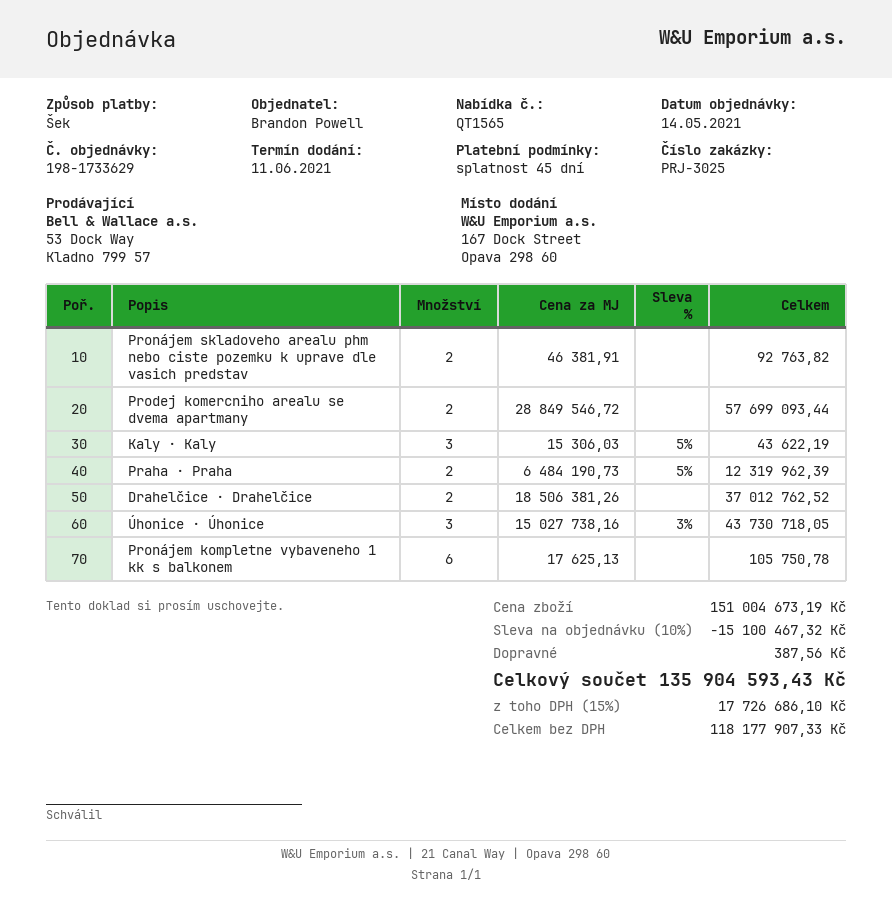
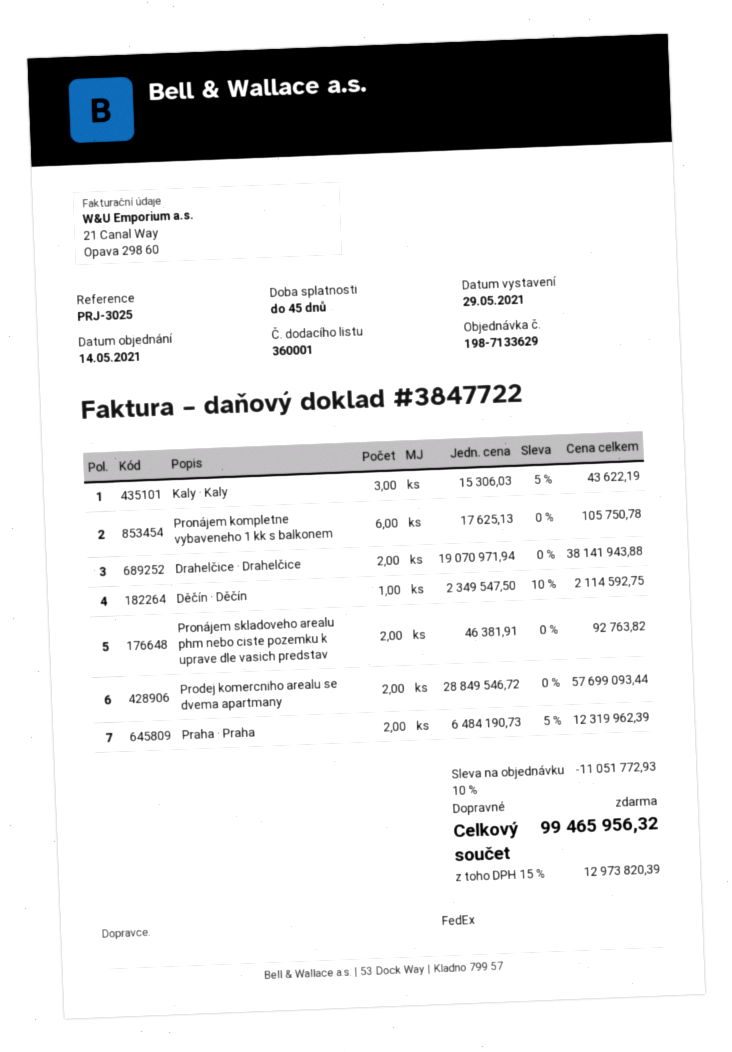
order number: 198-1733629 -> 198-7133629
Drahelčice · Drahelčice: 2 x 18506381.26 = 37012762.52 -> 2 x 19070971.94 = 38141943.88
Úhonice · Úhonice: 3 x 15027738.16 - 3% = 43730718.05 -> none
Děčín · Děčín: none -> 1 x 2349547.50 - 10% = 2114592.75
discount: 10% = 15100467.32 -> 10% = 11051772.93
shipping: 387.56 -> 0.00
tax: 15% = 17726686.10 -> 15% = 12973820.39
total: 135904593.43 -> 99465956.32

